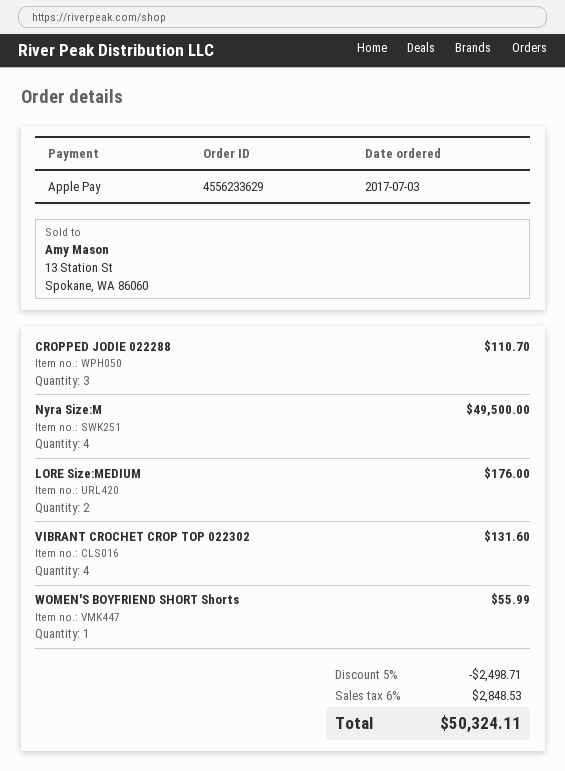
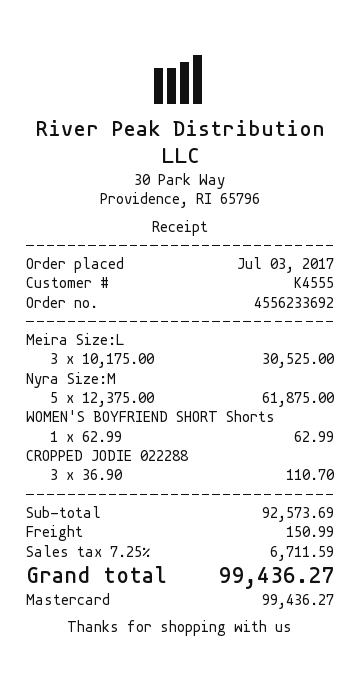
order number: 4556233629 -> 4556233692
payment method: Apple Pay -> Mastercard
Nyra Size:M: 4 for 49500.00 -> 5 for 61875.00
LORE Size:MEDIUM: 2 for 176.00 -> none
VIBRANT CROCHET CROP TOP 022302: 4 for 131.60 -> none
WOMEN'S BOYFRIEND SHORT Shorts: 1 for 55.99 -> 1 for 62.99
Meira Size:L: none -> 3 for 30525.00
discount: 5% = 2498.71 -> none
shipping: none -> 150.99
tax: 6% = 2848.53 -> 7.25% = 6711.59
total: 50324.11 -> 99436.27

